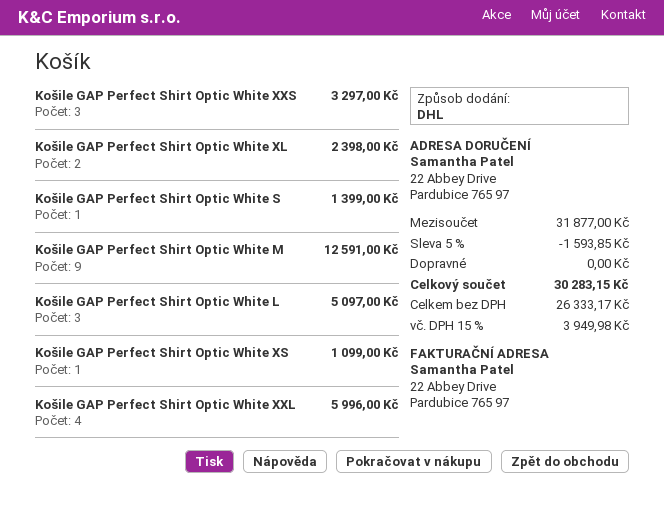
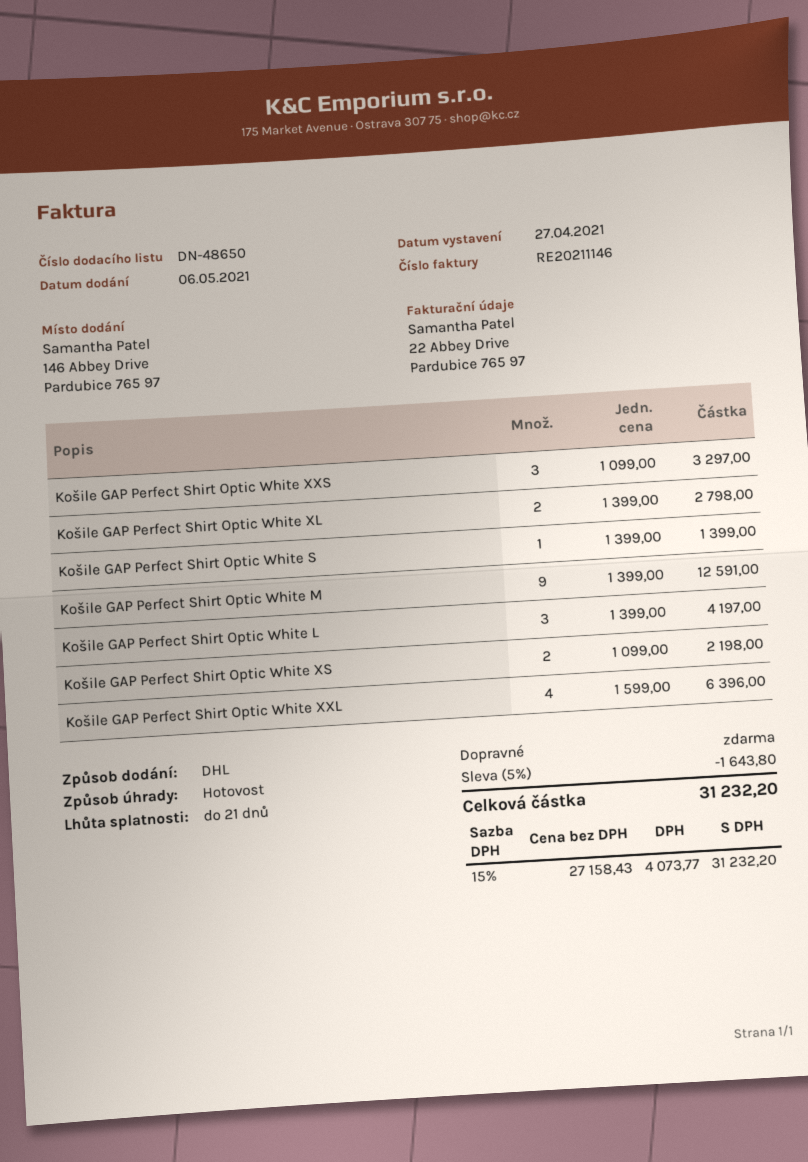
ship to: 22 Abbey Drive, Pardubice 765 97 -> 146 Abbey Drive, Pardubice 765 97
Košile GAP Perfect Shirt Optic White XL: 2 for 2398.00 -> 2 for 2798.00
Košile GAP Perfect Shirt Optic White L: 3 for 5097.00 -> 3 for 4197.00
Košile GAP Perfect Shirt Optic White XS: 1 for 1099.00 -> 2 for 2198.00
Košile GAP Perfect Shirt Optic White XXL: 4 for 5996.00 -> 4 for 6396.00
discount: 5% = 1593.85 -> 5% = 1643.80
net: 26333.17 -> 27158.43
tax: 15% = 3949.98 -> 15% = 4073.77
total: 30283.15 -> 31232.20

